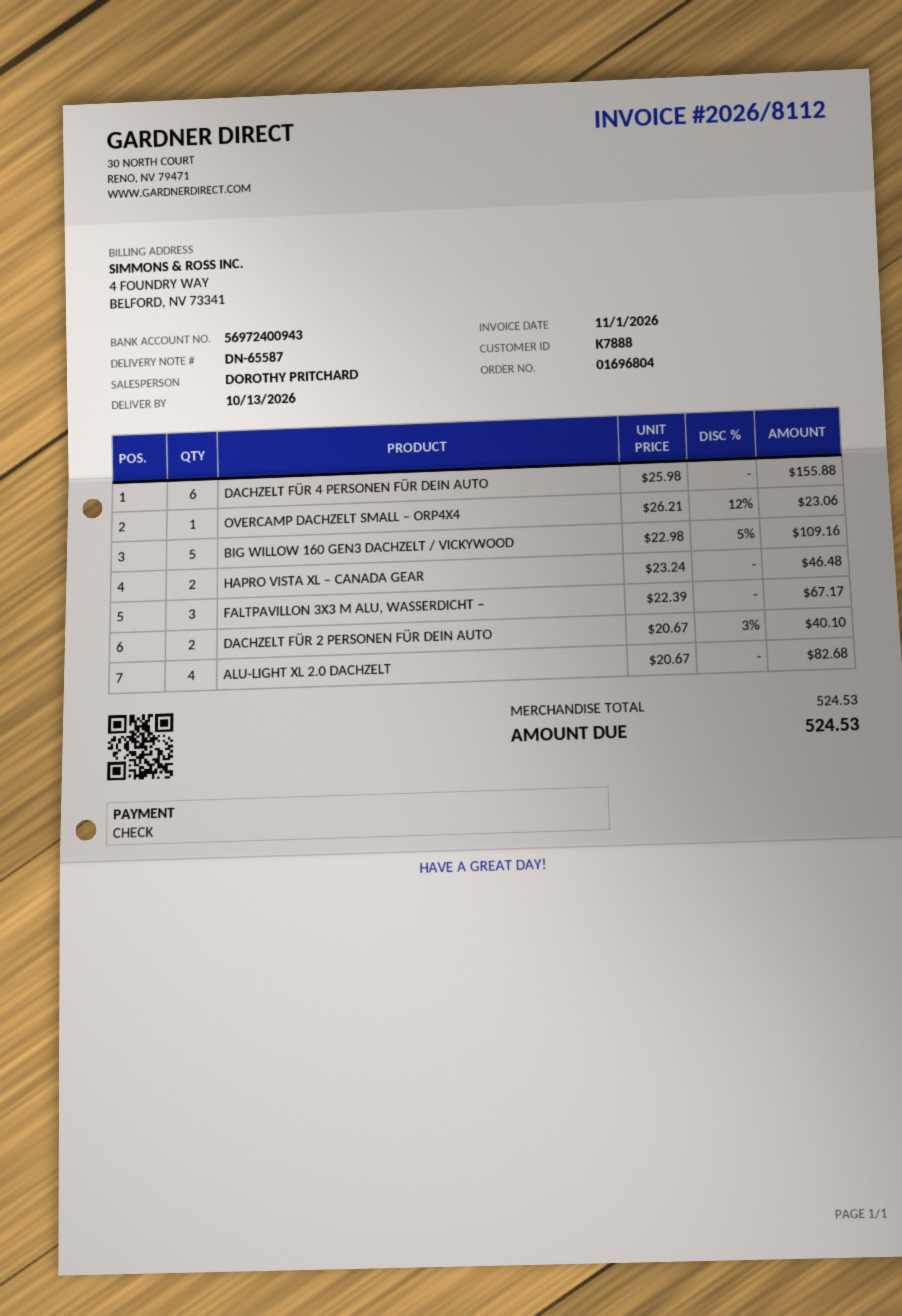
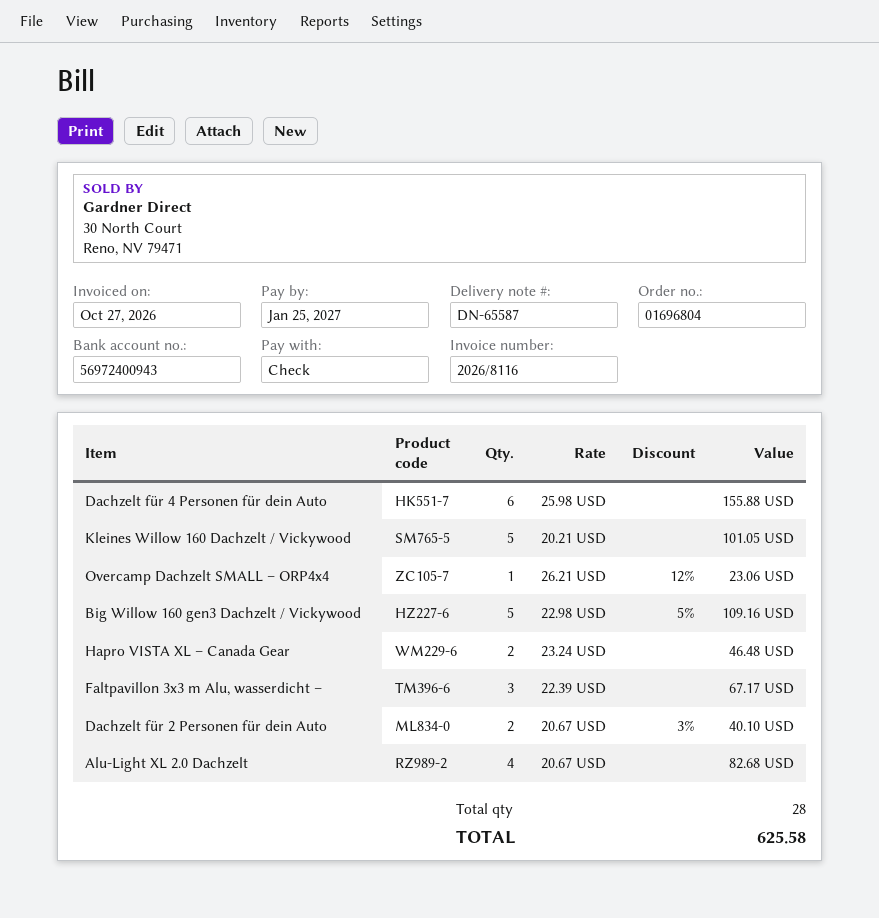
invoice number: 2026/8112 -> 2026/8116
invoice date: 2026-11-01 -> 2026-10-27
Kleines Willow 160 Dachzelt / Vickywood: none -> 5 x 20.21 = 101.05
total: 524.53 -> 625.58

